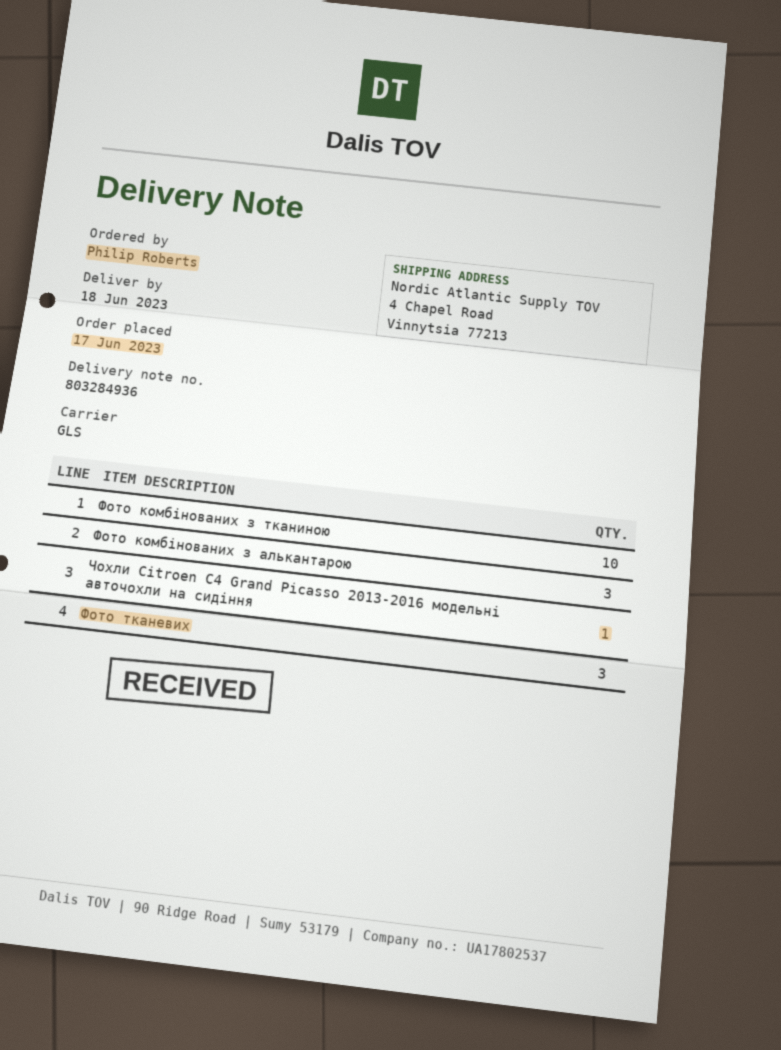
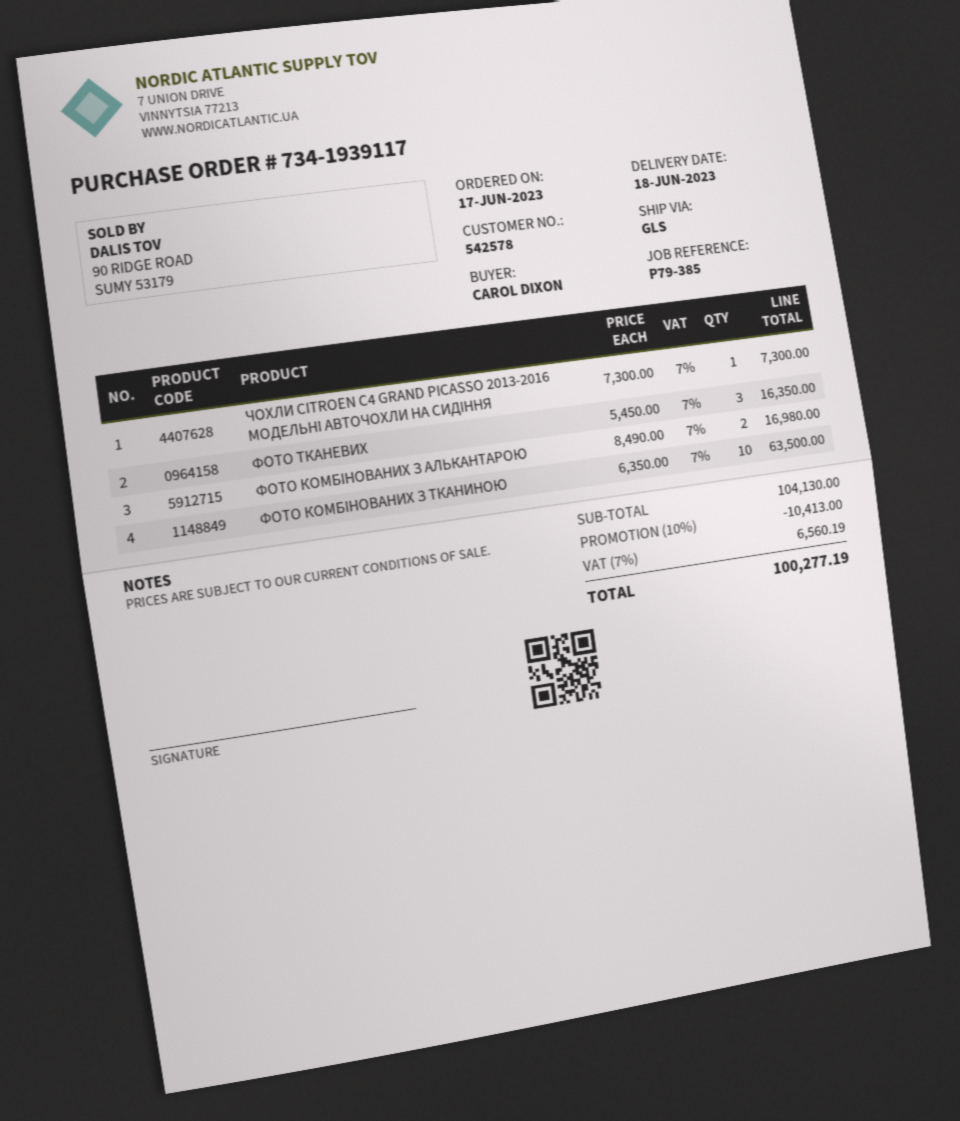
ordered by: Philip Roberts -> CAROL DIXON
Фото комбінованих з алькантарою: 3 -> 2

